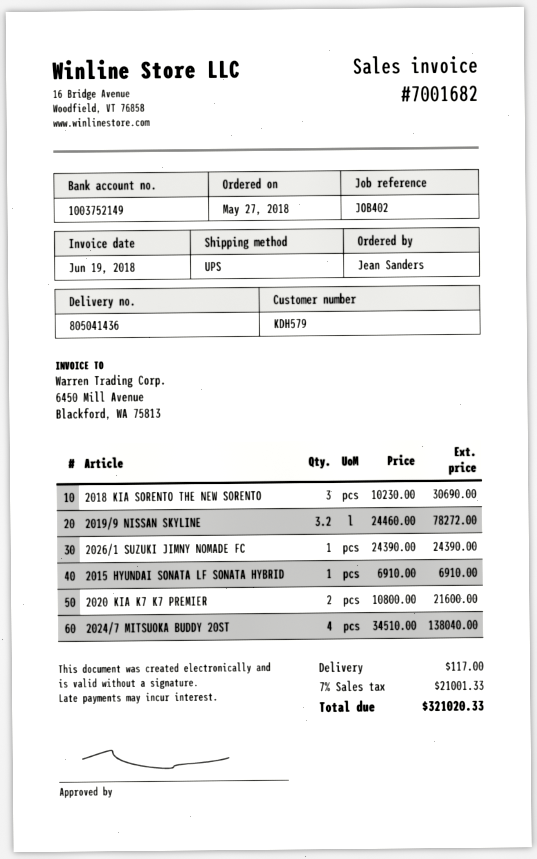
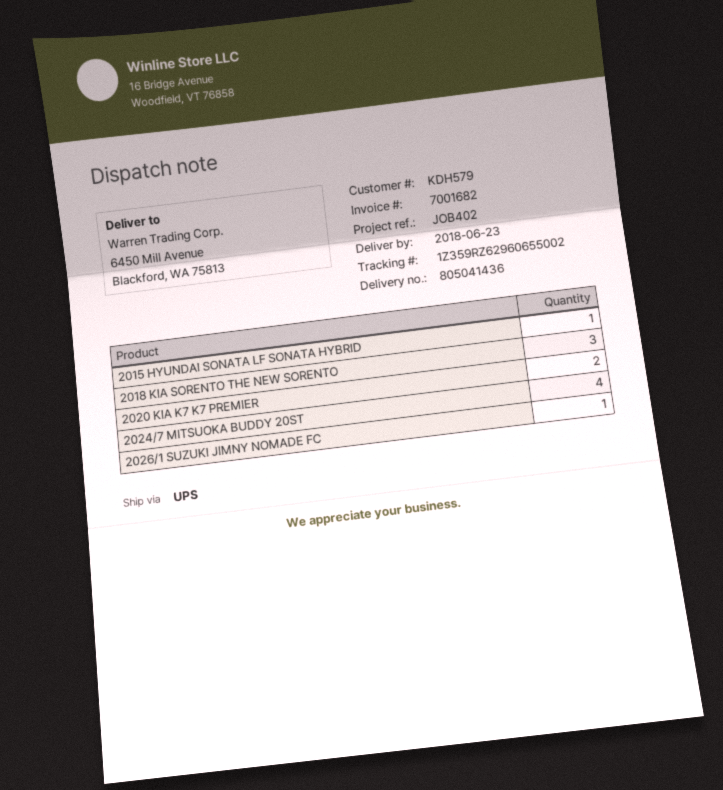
2019/9 NISSAN SKYLINE: 3.2 -> none

